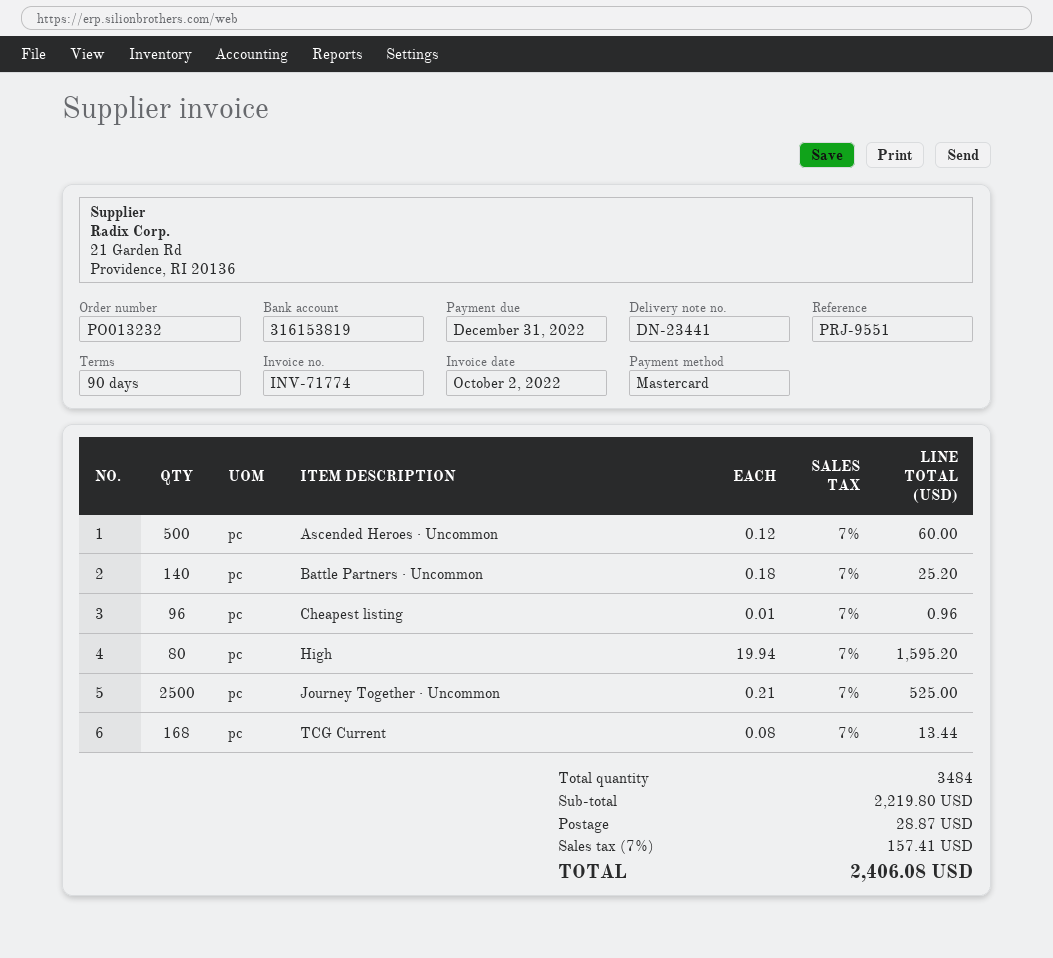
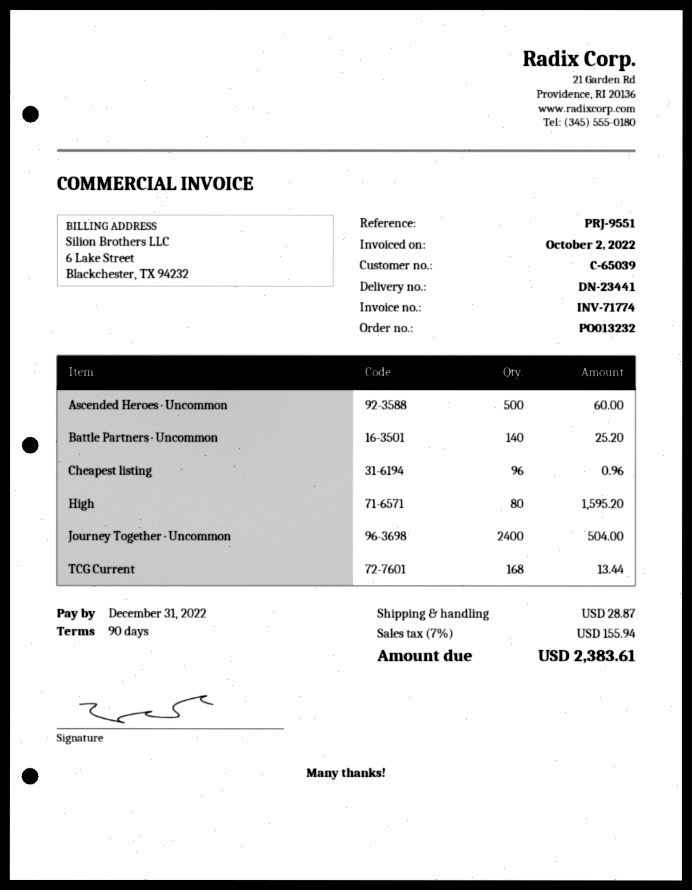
Journey Together · Uncommon: 2500 for 525.00 -> 2400 for 504.00
tax: 7% = 157.41 -> 7% = 155.94
total: 2406.08 -> 2383.61

